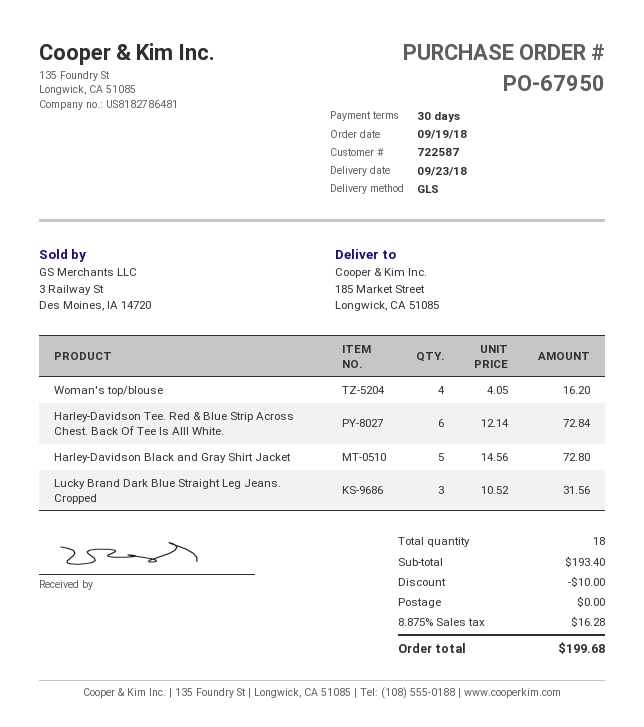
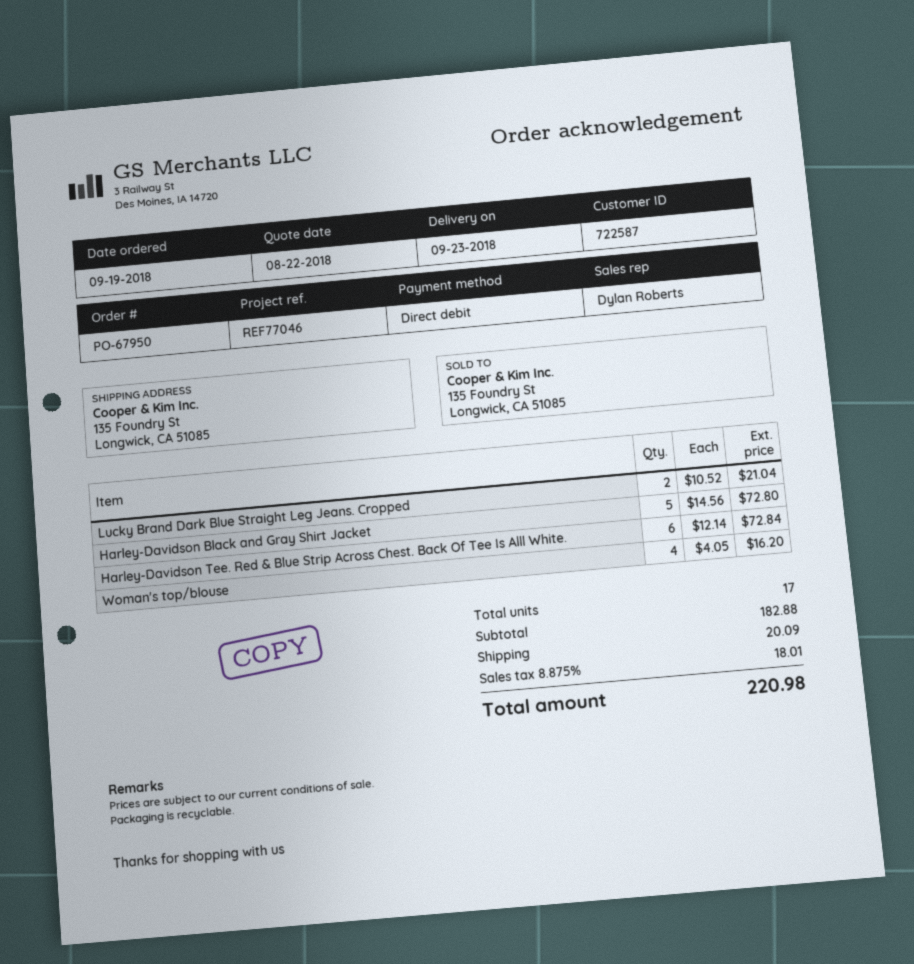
ship to: 185 Market Street, Longwick, CA 51085 -> 135 Foundry St, Longwick, CA 51085
Lucky Brand Dark Blue Straight Leg Jeans. Cropped: 3 x 10.52 = 31.56 -> 2 x 10.52 = 21.04
total quantity: 18 -> 17
subtotal: 193.40 -> 182.88
discount: 10.00 -> none
shipping: 0.00 -> 20.09
tax: 8.875% = 16.28 -> 8.875% = 18.01
total: 199.68 -> 220.98

